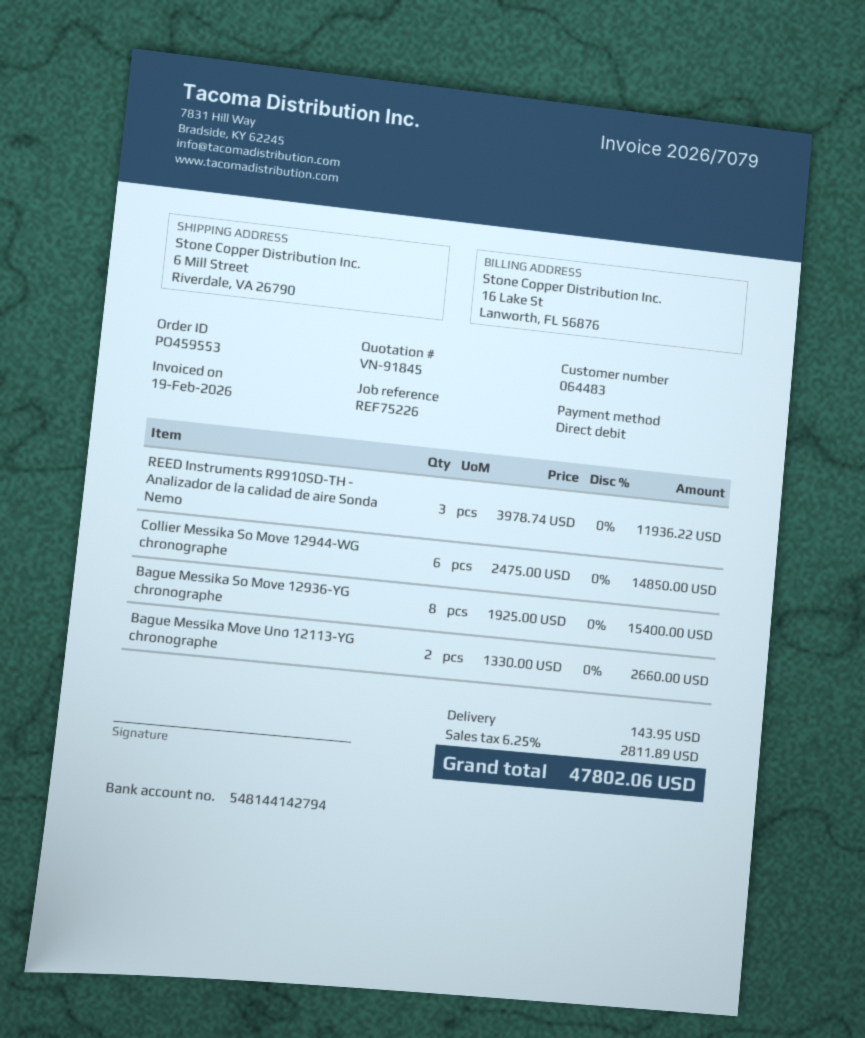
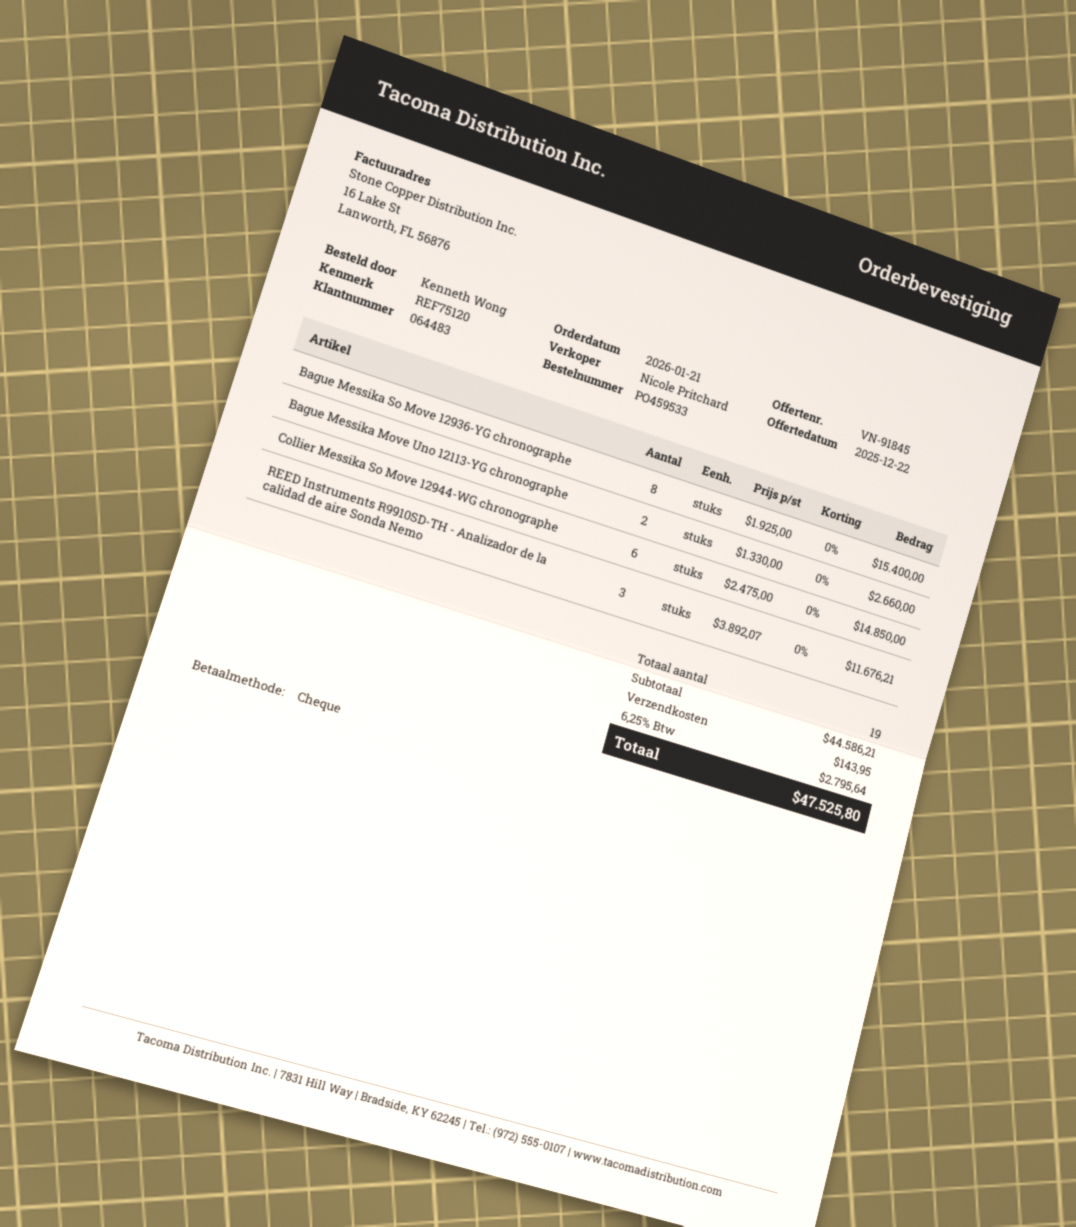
order number: PO459553 -> PO459533
reference: REF75226 -> REF75120
payment method: direct debit -> cheque
REED Instruments R9910SD-TH - Analizador de la calidad de aire Sonda Nemo: 3 x 3978.74 = 11936.22 -> 3 x 3892.07 = 11676.21
tax: 6.25% = 2811.89 -> 6.25% = 2795.64
total: 47802.06 -> 47525.80

